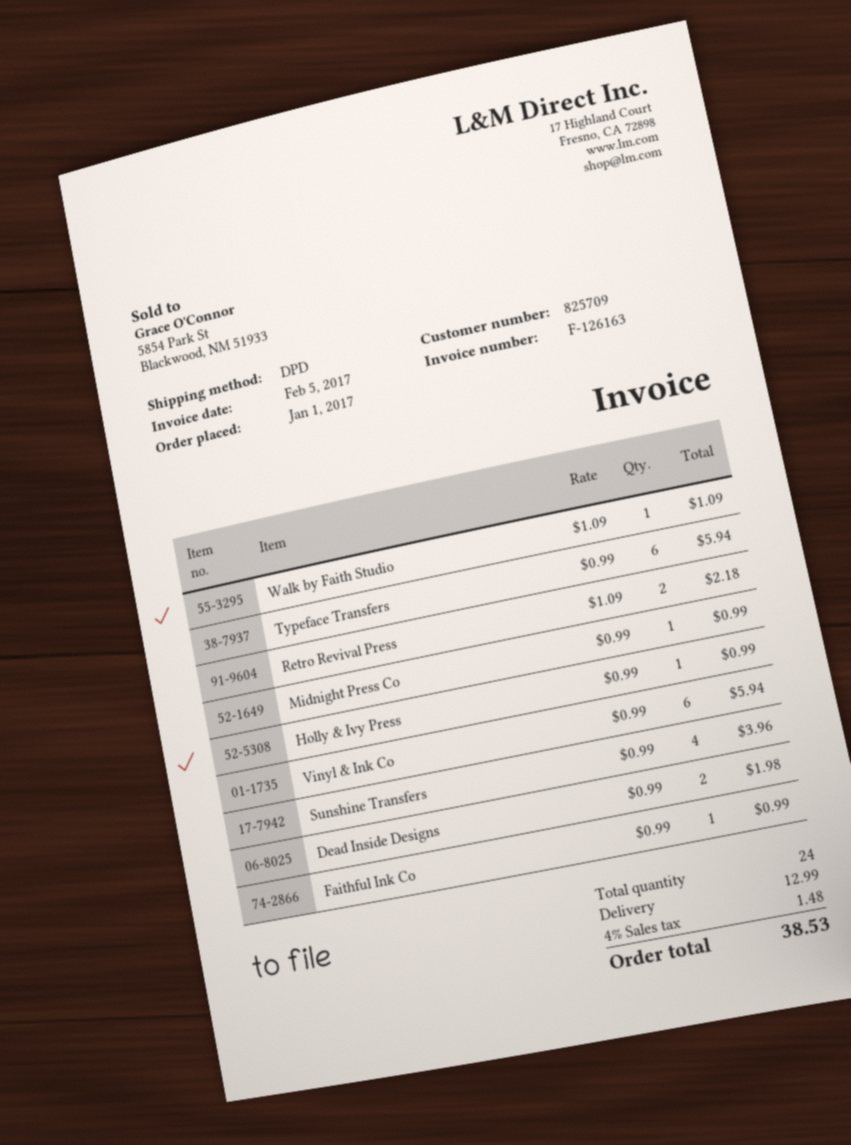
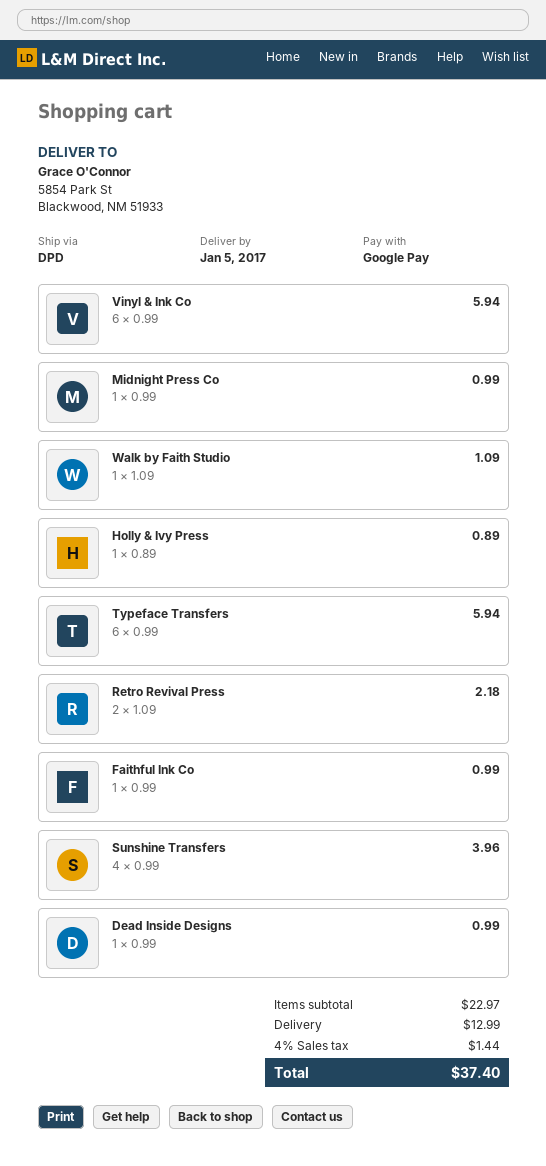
Holly & Ivy Press: 1 x 0.99 = 0.99 -> 1 x 0.89 = 0.89
Dead Inside Designs: 2 x 0.99 = 1.98 -> 1 x 0.99 = 0.99
tax: 4% = 1.48 -> 4% = 1.44
total: 38.53 -> 37.40

